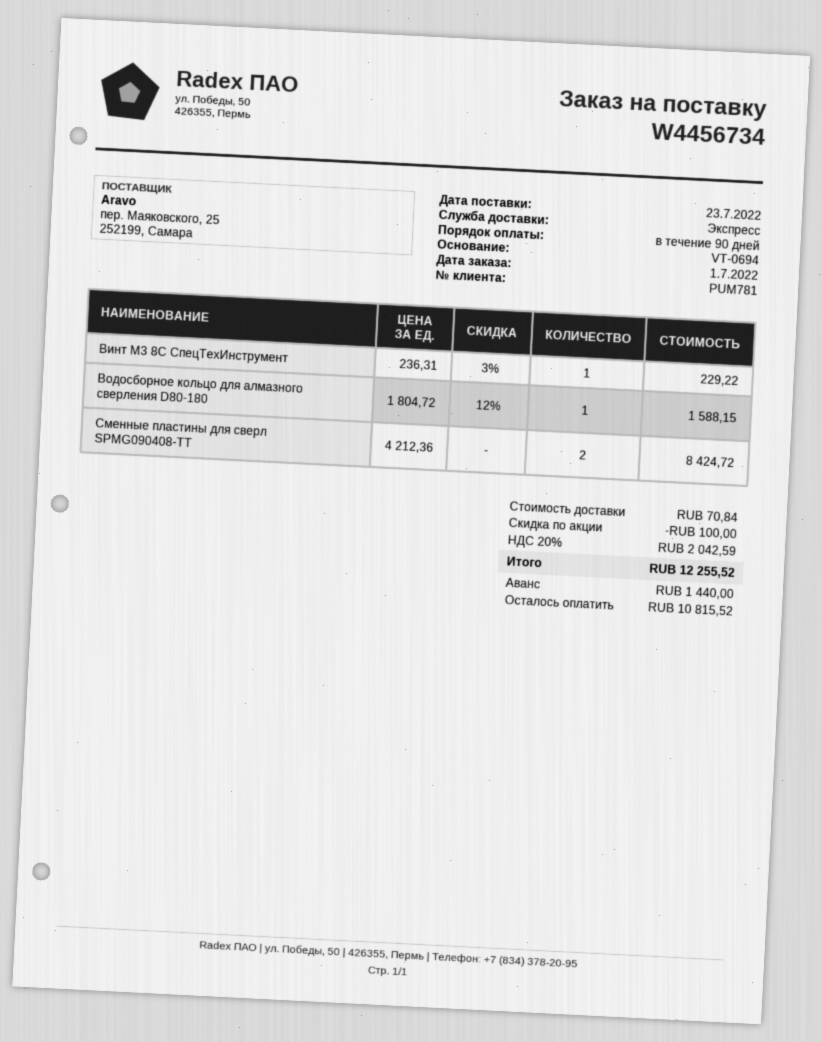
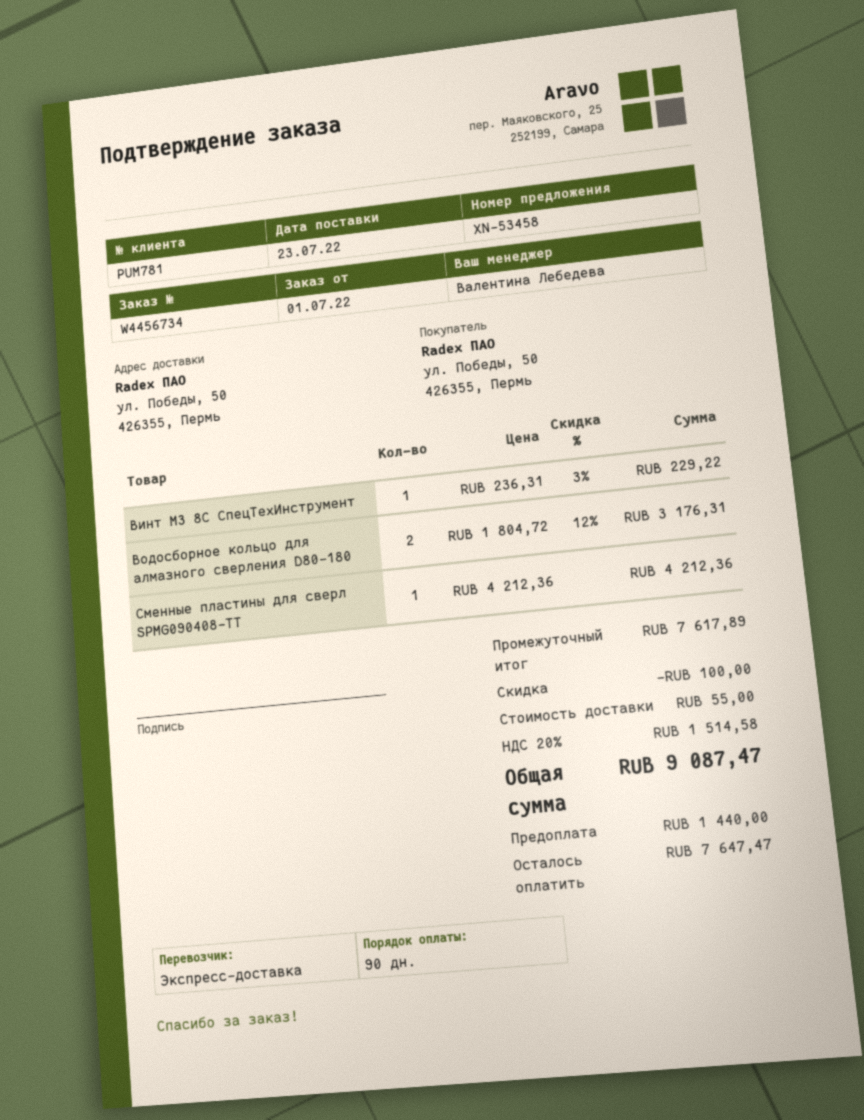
Водосборное кольцо для алмазного сверления D80-180: 1 x 1804.72 - 12% = 1588.15 -> 2 x 1804.72 - 12% = 3176.31
Сменные пластины для сверл SPMG090408-TT: 2 x 4212.36 = 8424.72 -> 1 x 4212.36 = 4212.36
shipping: 70.84 -> 55.00
tax: 20% = 2042.59 -> 20% = 1514.58
total: 12255.52 -> 9087.47
balance: 10815.52 -> 7647.47

